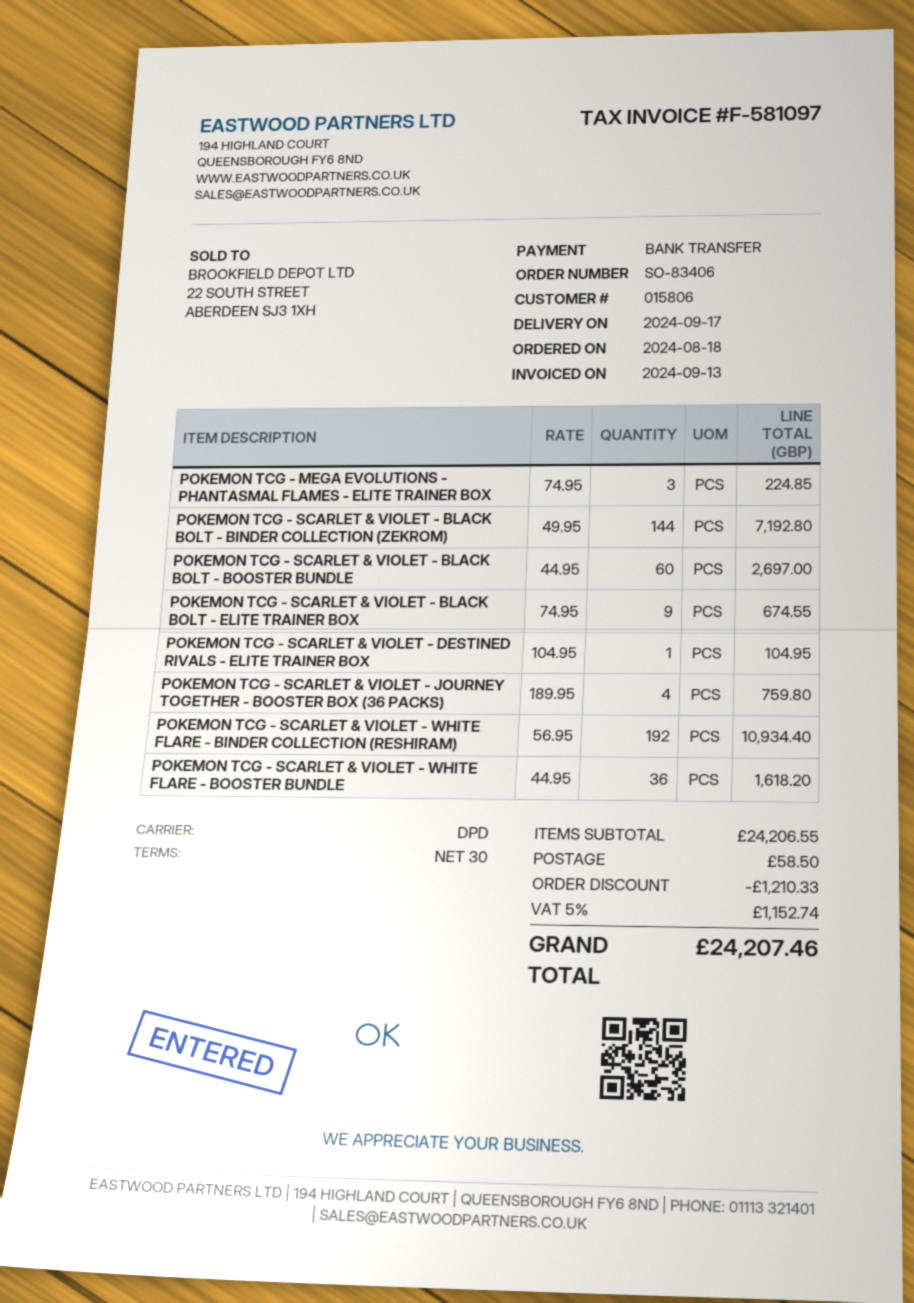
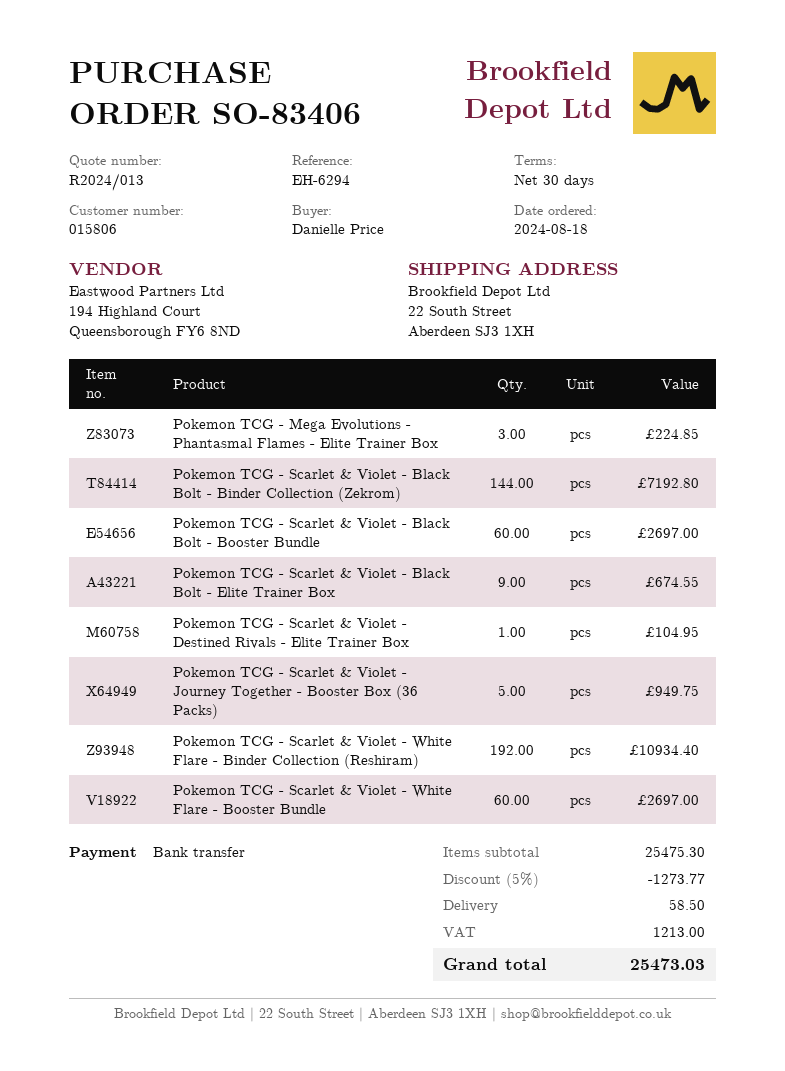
POKEMON TCG - SCARLET & VIOLET - JOURNEY TOGETHER - BOOSTER BOX (36 PACKS): 4 for 759.80 -> 5 for 949.75
POKEMON TCG - SCARLET & VIOLET - WHITE FLARE - BOOSTER BUNDLE: 36 for 1618.20 -> 60 for 2697.00
subtotal: 24206.55 -> 25475.30
discount: 1210.33 -> 1273.77
tax: 1152.74 -> 1213.00
total: 24207.46 -> 25473.03

